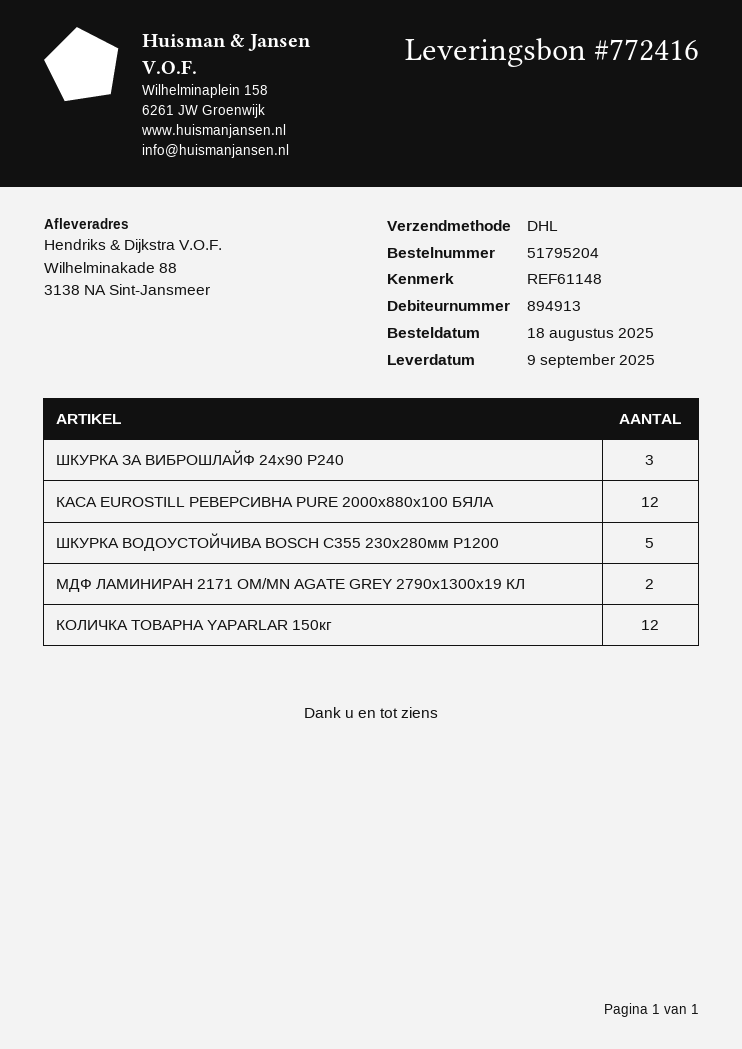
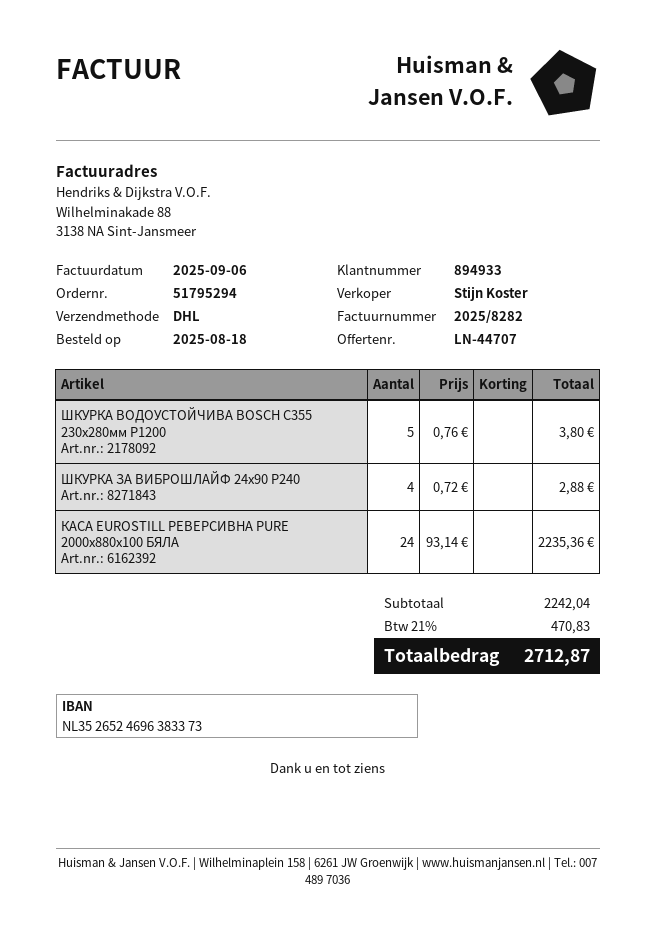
order number: 51795204 -> 51795294
customer number: 894913 -> 894933
ШКУРКА ЗА ВИБРОШЛАЙФ 24х90 Р240: 3 -> 4
КАСА EUROSTILL РЕВЕРСИВНA PURE 2000х880х100 БЯЛА: 12 -> 24
МДФ ЛАМИНИРАН 2171 OM/MN AGATE GREY 2790х1300х19 КЛ: 2 -> none
КОЛИЧКА ТОВАРНА YAPARLAR 150кг: 12 -> none

